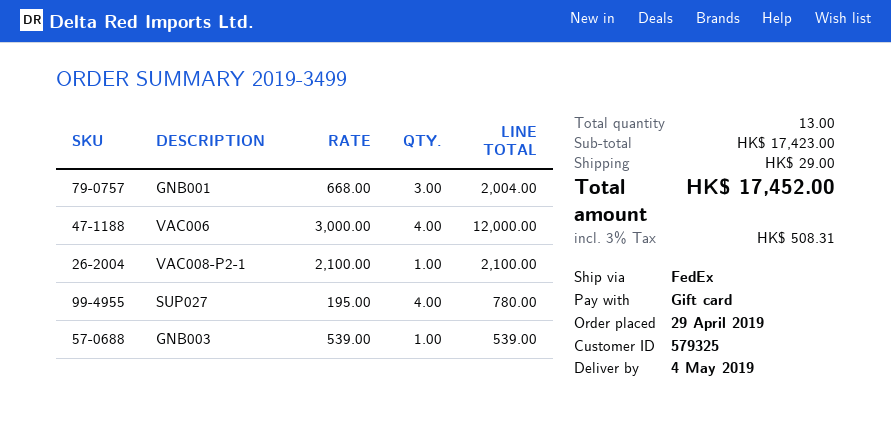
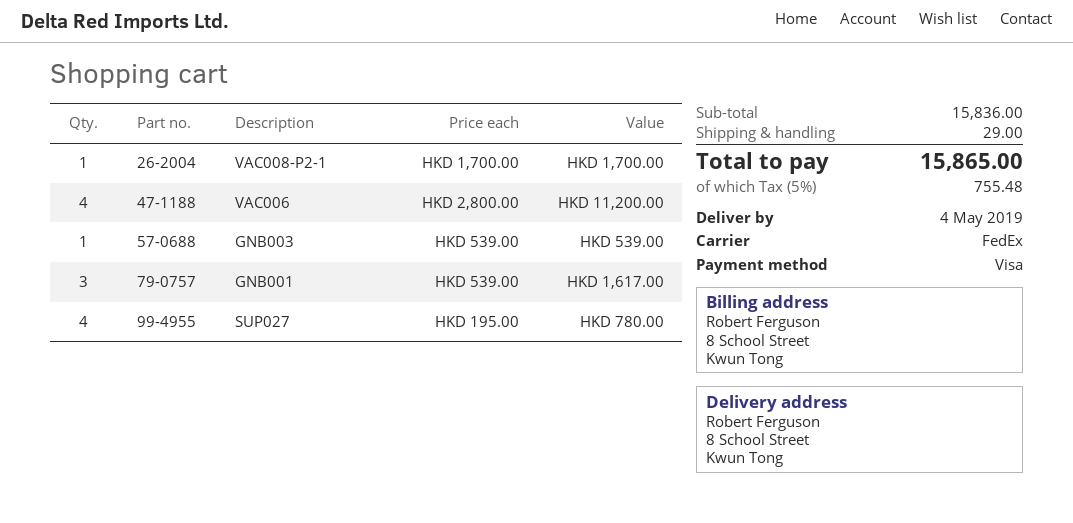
payment method: gift card -> Visa
GNB001: 3 x 668.00 = 2004.00 -> 3 x 539.00 = 1617.00
VAC006: 4 x 3000.00 = 12000.00 -> 4 x 2800.00 = 11200.00
VAC008-P2-1: 1 x 2100.00 = 2100.00 -> 1 x 1700.00 = 1700.00
subtotal: 17423.00 -> 15836.00
tax: 3% = 508.31 -> 5% = 755.48
total: 17452.00 -> 15865.00

